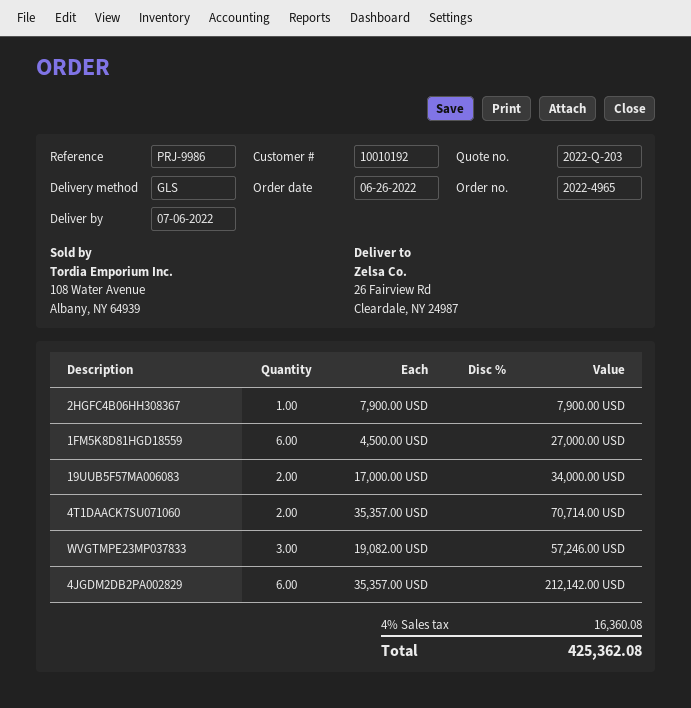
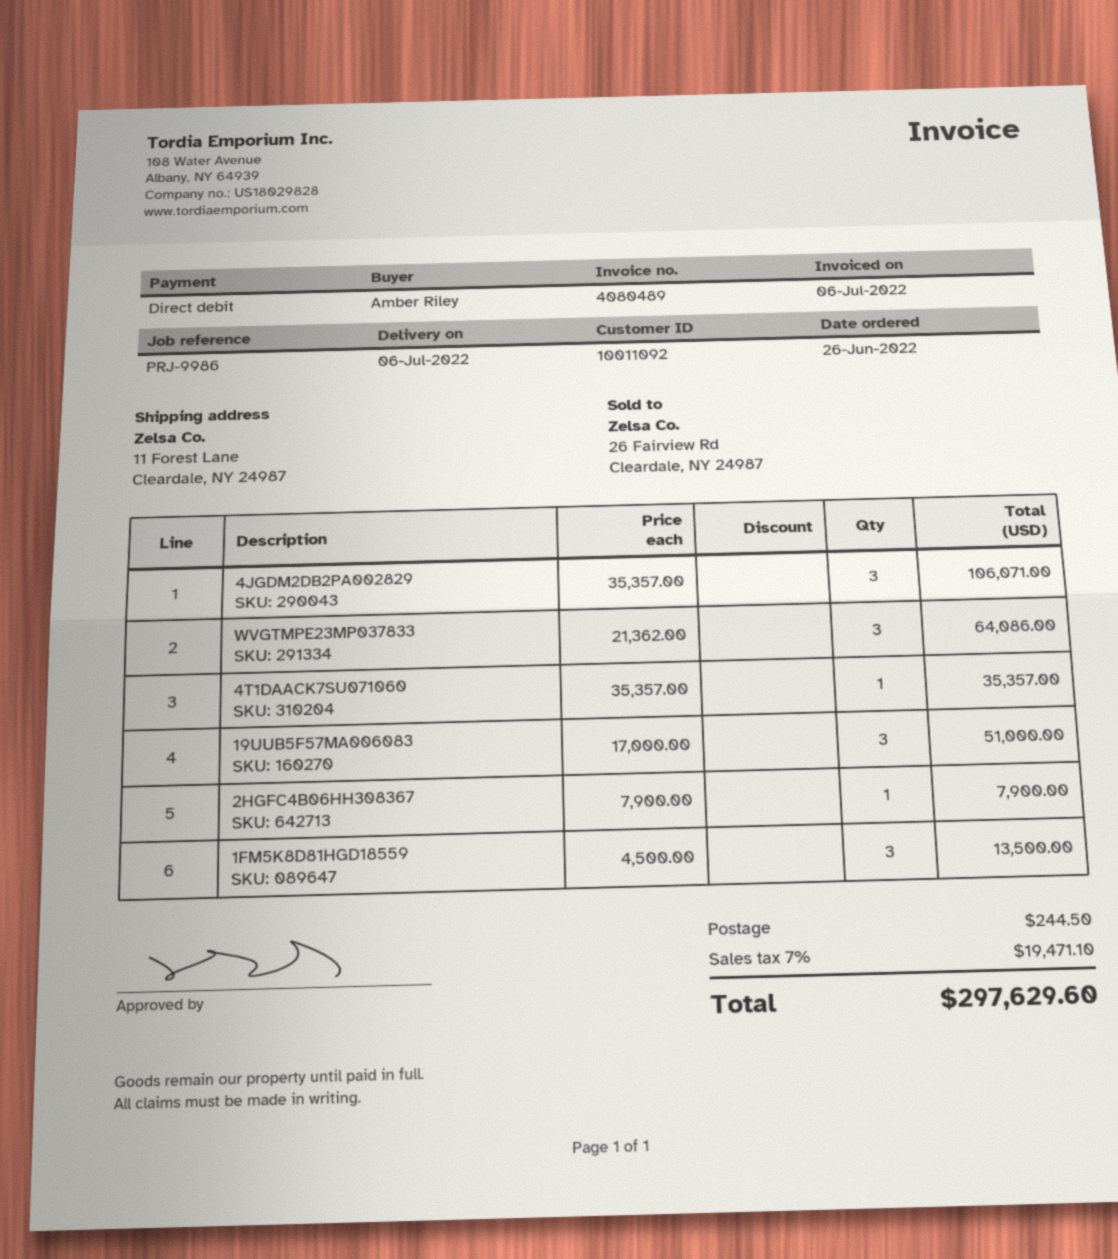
customer number: 10010192 -> 10011092
ship to: 26 Fairview Rd, Cleardale, NY 24987 -> 11 Forest Lane, Cleardale, NY 24987
1FM5K8D81HGD18559: 6 x 4500.00 = 27000.00 -> 3 x 4500.00 = 13500.00
19UUB5F57MA006083: 2 x 17000.00 = 34000.00 -> 3 x 17000.00 = 51000.00
4T1DAACK7SU071060: 2 x 35357.00 = 70714.00 -> 1 x 35357.00 = 35357.00
WVGTMPE23MP037833: 3 x 19082.00 = 57246.00 -> 3 x 21362.00 = 64086.00
4JGDM2DB2PA002829: 6 x 35357.00 = 212142.00 -> 3 x 35357.00 = 106071.00
shipping: none -> 244.50
tax: 4% = 16360.08 -> 7% = 19471.10
total: 425362.08 -> 297629.60

